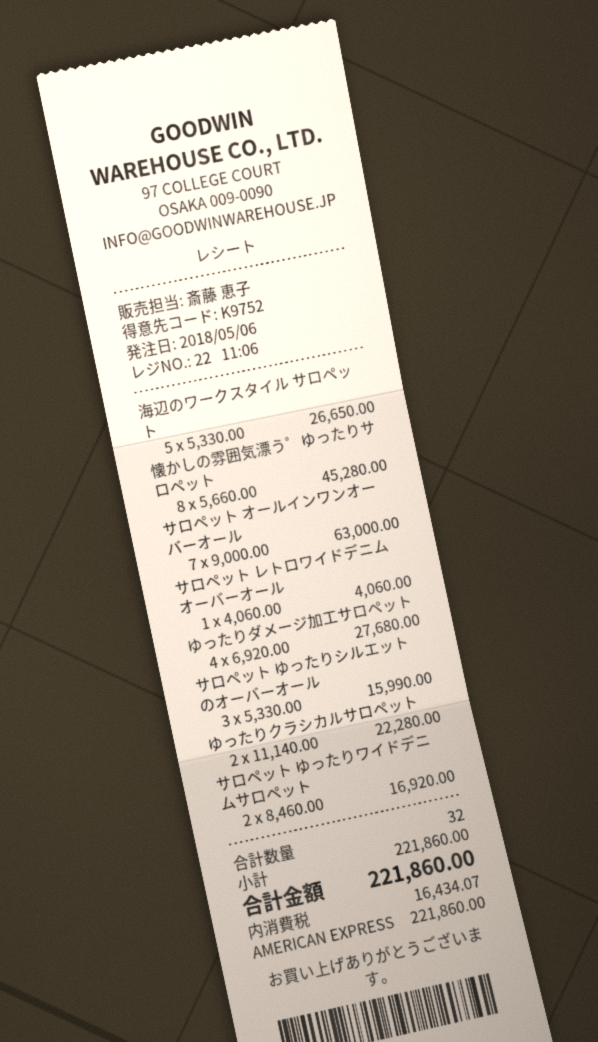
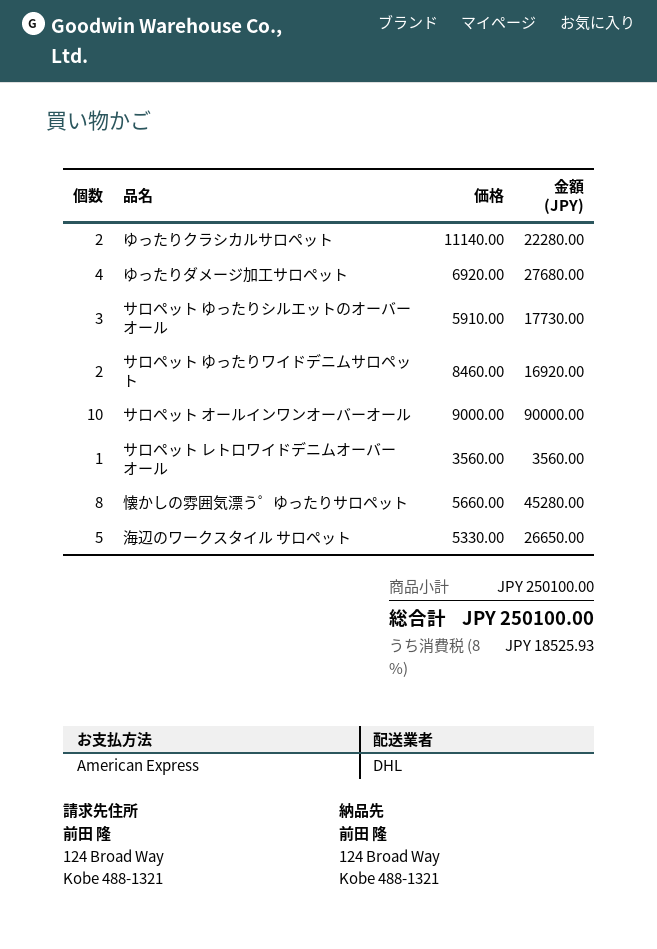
サロペット オールインワンオーバーオール: 7 x 9000.00 = 63000.00 -> 10 x 9000.00 = 90000.00
サロペット レトロワイドデニムオーバーオール: 1 x 4060.00 = 4060.00 -> 1 x 3560.00 = 3560.00
サロペット ゆったりシルエットのオーバーオール: 3 x 5330.00 = 15990.00 -> 3 x 5910.00 = 17730.00
subtotal: 221860.00 -> 250100.00
tax: 16434.07 -> 18525.93
total: 221860.00 -> 250100.00

